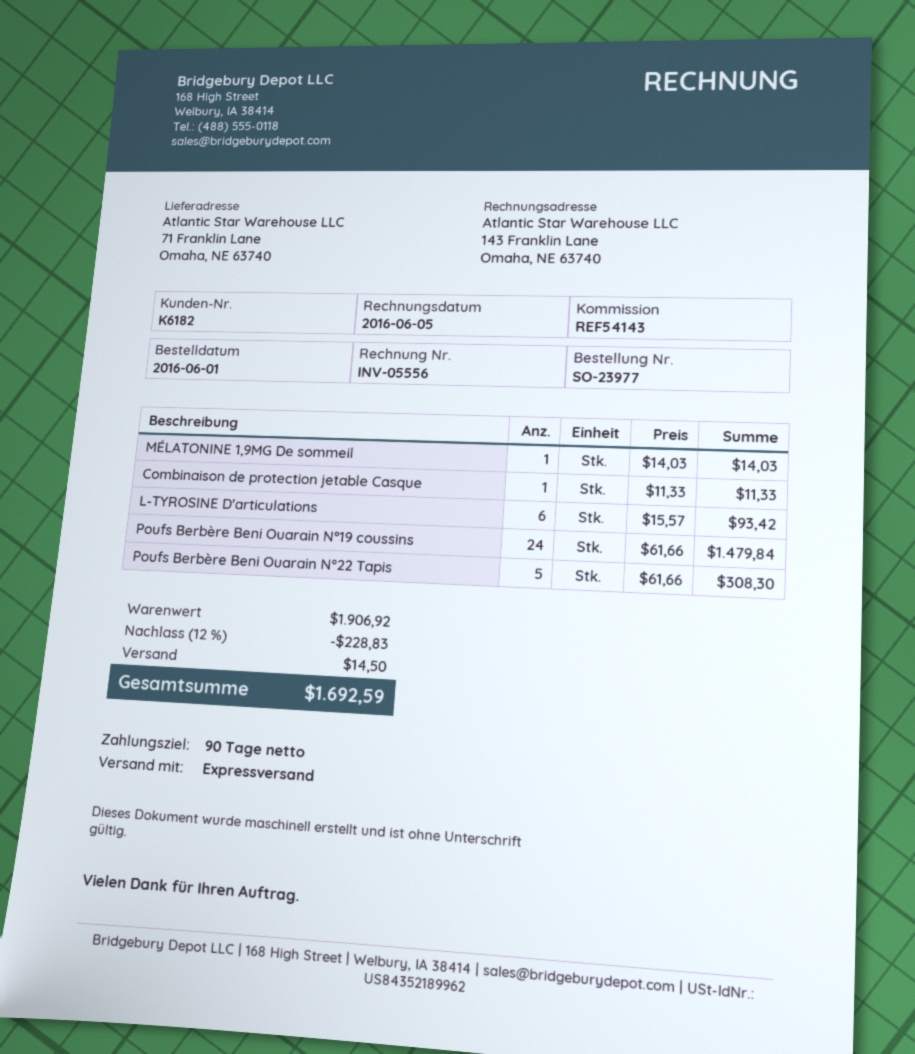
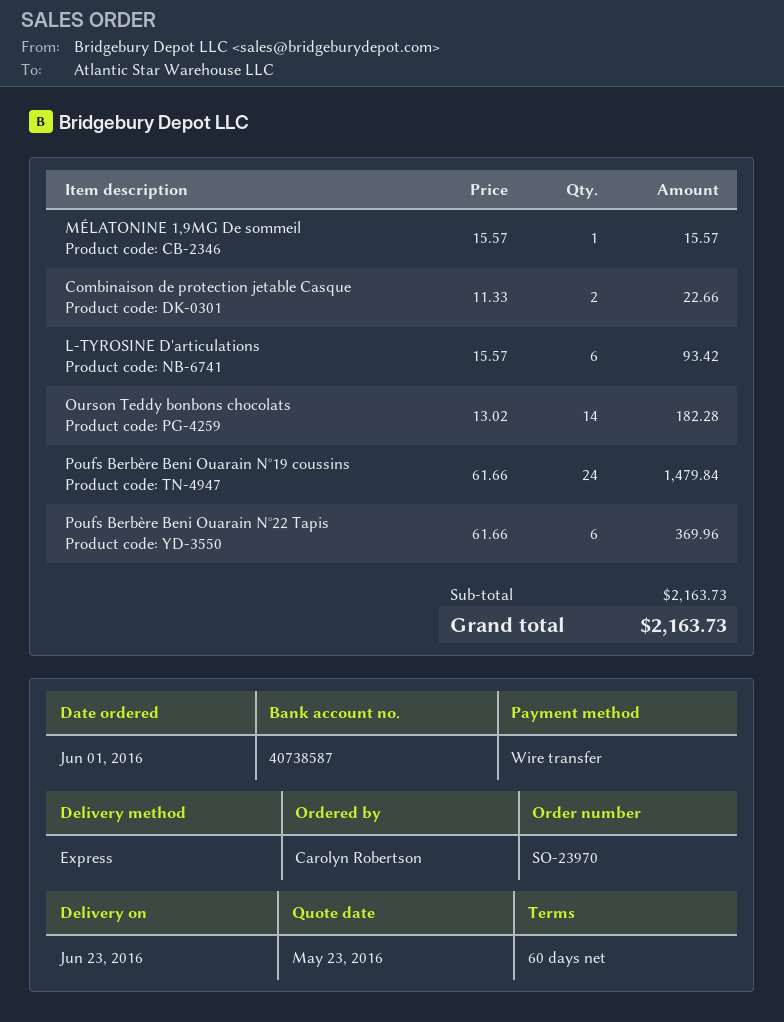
order number: SO-23977 -> SO-23970
payment terms: 90 days -> 60 days
MÉLATONINE 1,9MG De sommeil: 1 x 14.03 = 14.03 -> 1 x 15.57 = 15.57
Combinaison de protection jetable Casque: 1 x 11.33 = 11.33 -> 2 x 11.33 = 22.66
Poufs Berbère Beni Ouarain N°22 Tapis: 5 x 61.66 = 308.30 -> 6 x 61.66 = 369.96
Ourson Teddy bonbons chocolats: none -> 14 x 13.02 = 182.28
subtotal: 1906.92 -> 2163.73
discount: 12% = 228.83 -> none
shipping: 14.50 -> none
total: 1692.59 -> 2163.73

